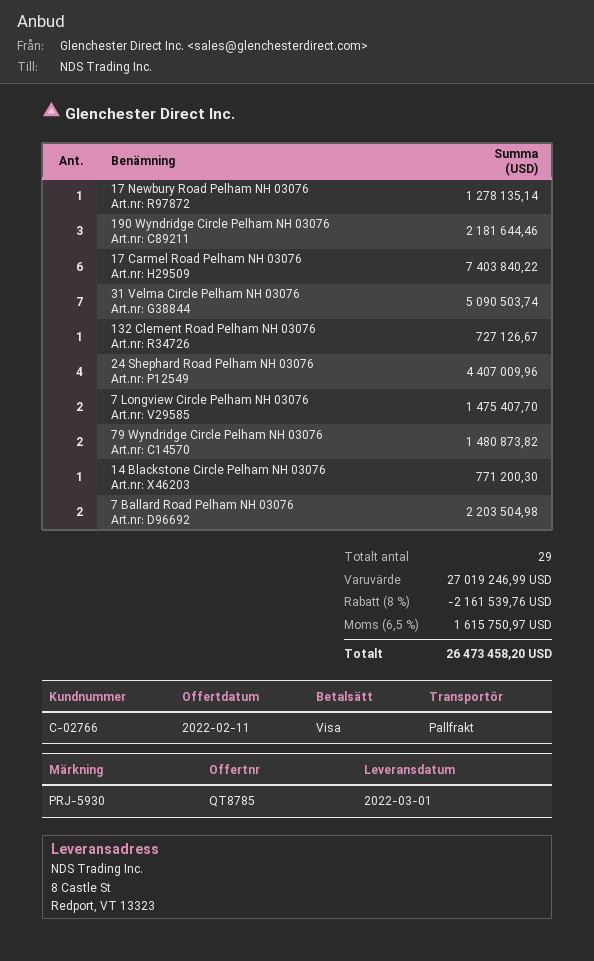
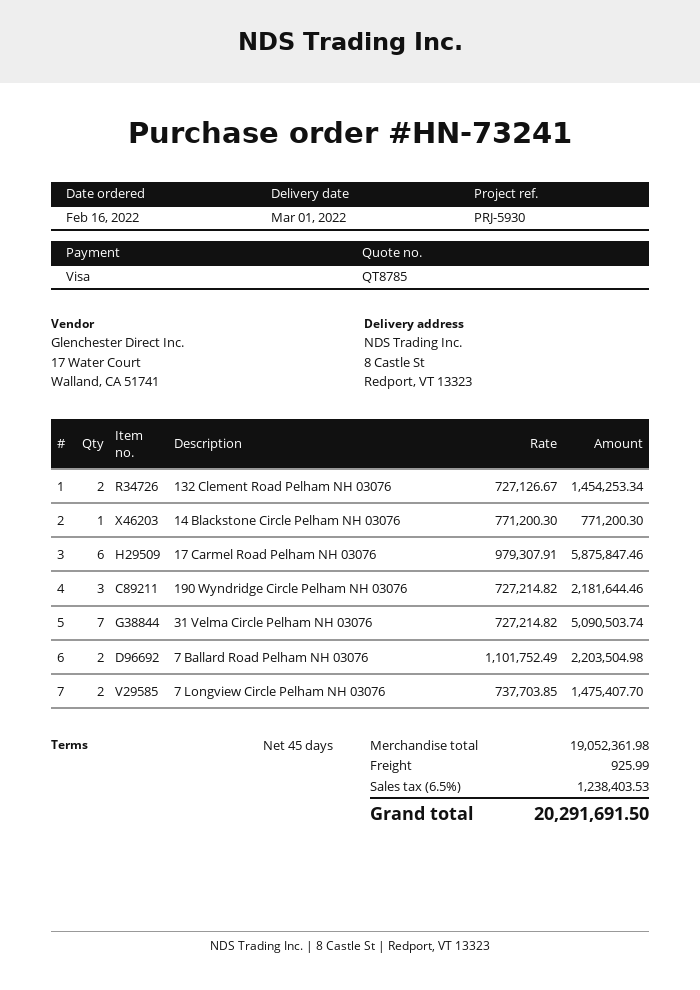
17 Newbury Road Pelham NH 03076: 1 for 1278135.14 -> none
17 Carmel Road Pelham NH 03076: 6 for 7403840.22 -> 6 for 5875847.46
132 Clement Road Pelham NH 03076: 1 for 727126.67 -> 2 for 1454253.34
24 Shephard Road Pelham NH 03076: 4 for 4407009.96 -> none
79 Wyndridge Circle Pelham NH 03076: 2 for 1480873.82 -> none
subtotal: 27019246.99 -> 19052361.98
discount: 8% = 2161539.76 -> none
shipping: none -> 925.99
tax: 6.5% = 1615750.97 -> 6.5% = 1238403.53
total: 26473458.20 -> 20291691.50

